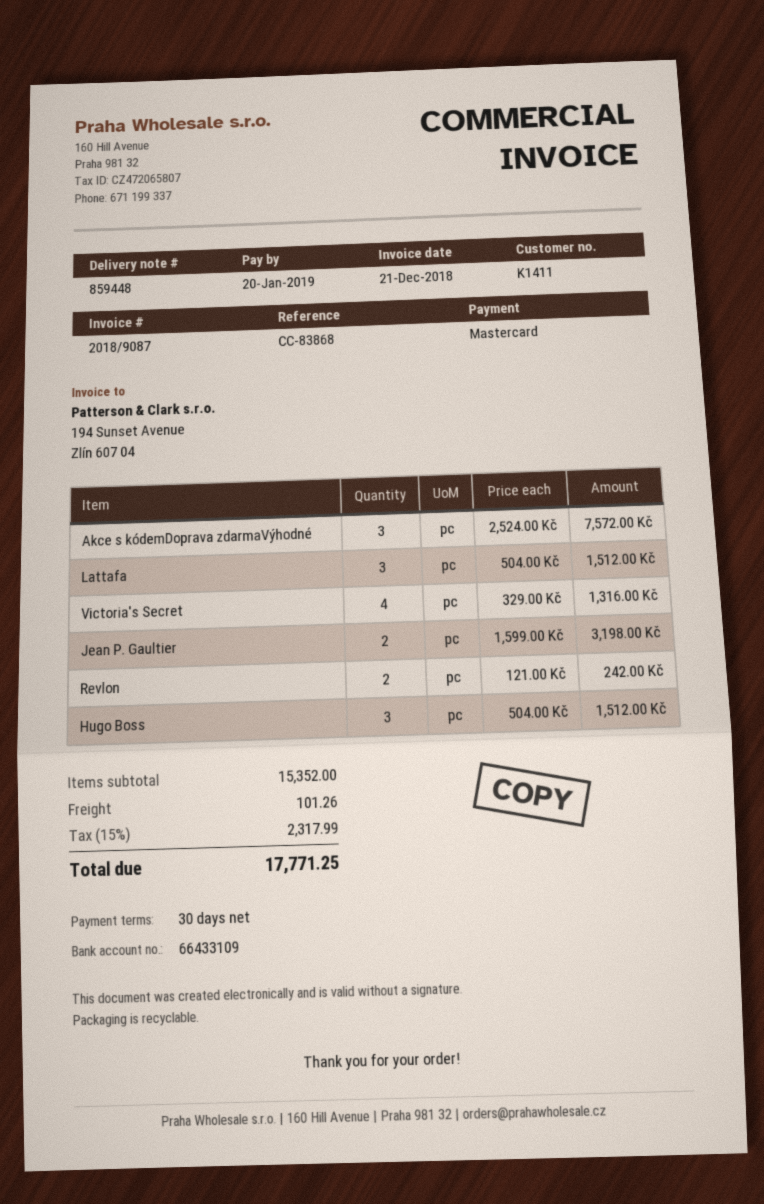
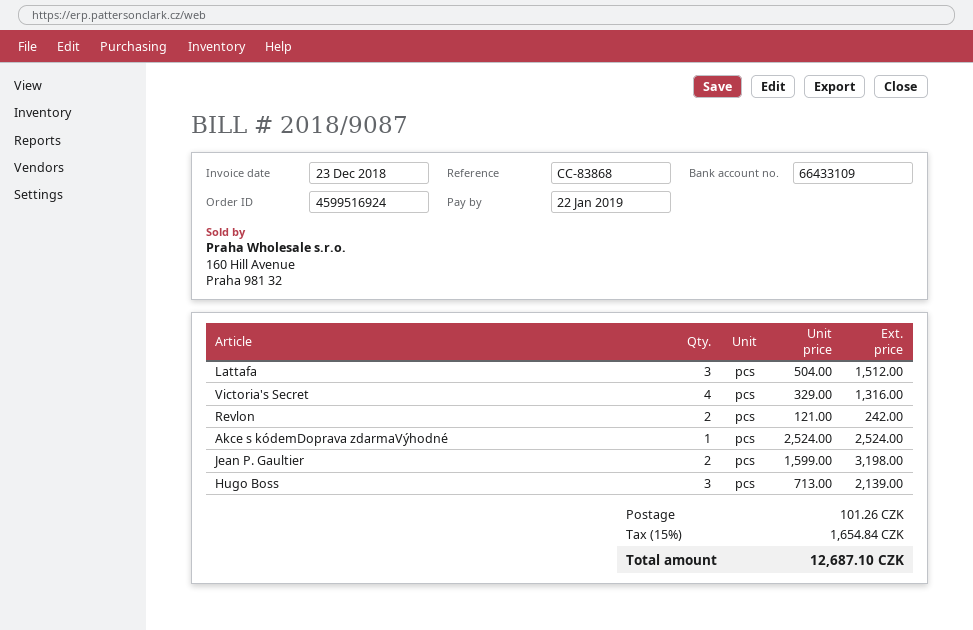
invoice date: 2018-12-21 -> 2018-12-23
due date: 2019-01-20 -> 2019-01-22
Akce s kódemDoprava zdarmaVýhodné: 3 x 2524.00 = 7572.00 -> 1 x 2524.00 = 2524.00
Hugo Boss: 3 x 504.00 = 1512.00 -> 3 x 713.00 = 2139.00
tax: 15% = 2317.99 -> 15% = 1654.84
total: 17771.25 -> 12687.10

